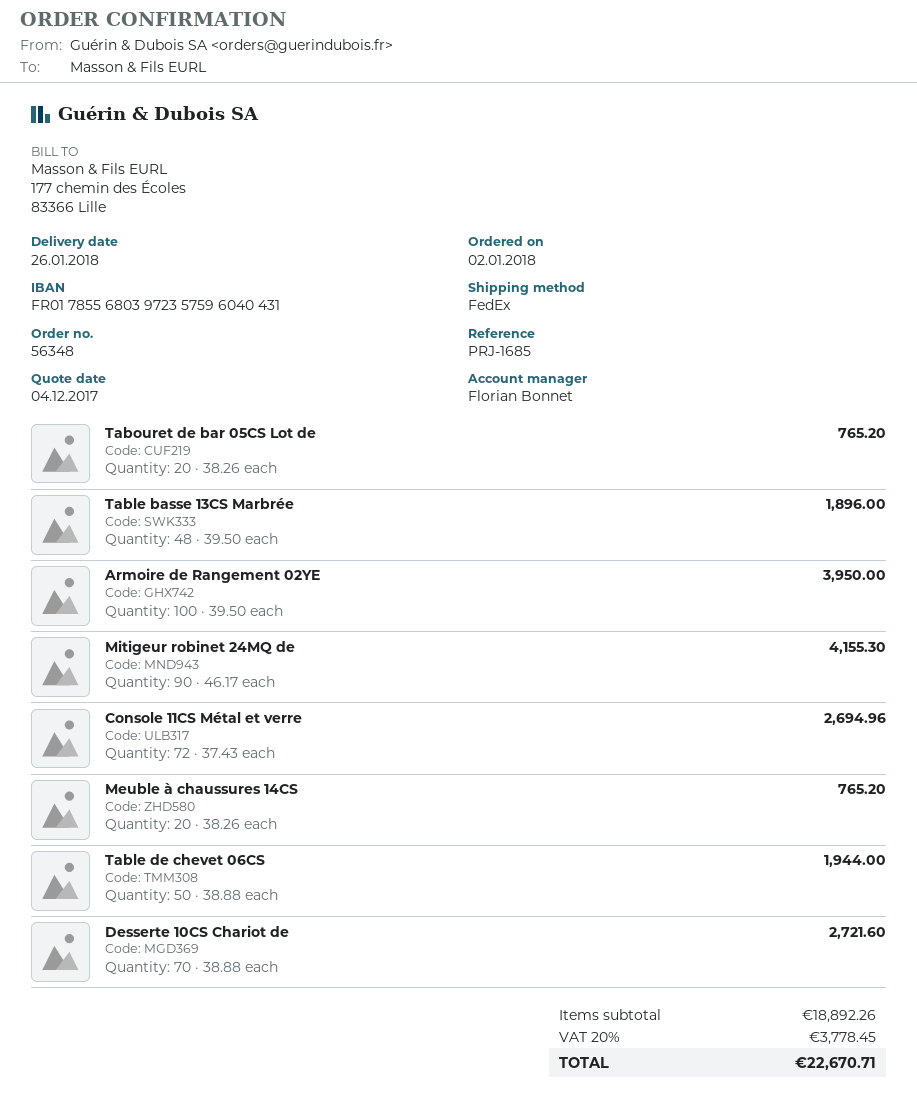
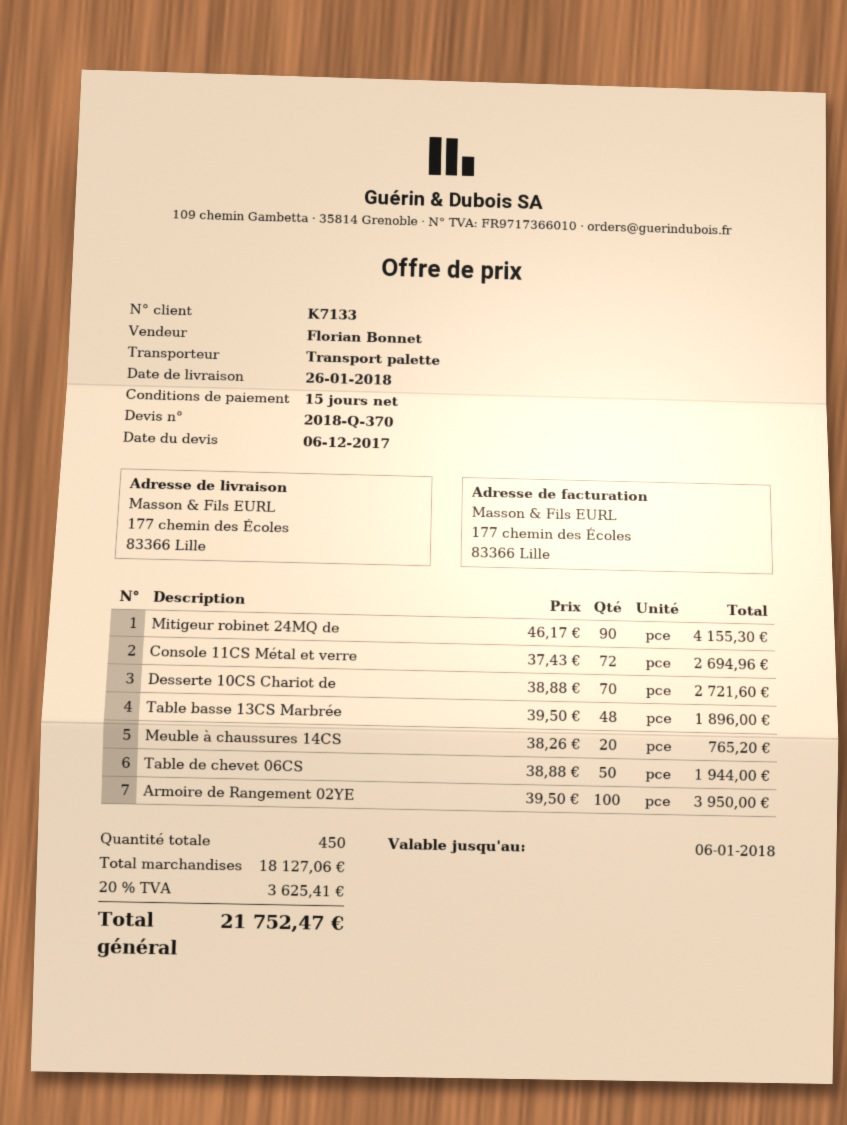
quote date: 2017-12-04 -> 2017-12-06
shipping method: FedEx -> pallet freight
Tabouret de bar 05CS Lot de: 20 x 38.26 = 765.20 -> none
subtotal: 18892.26 -> 18127.06
tax: 20% = 3778.45 -> 20% = 3625.41
total: 22670.71 -> 21752.47

